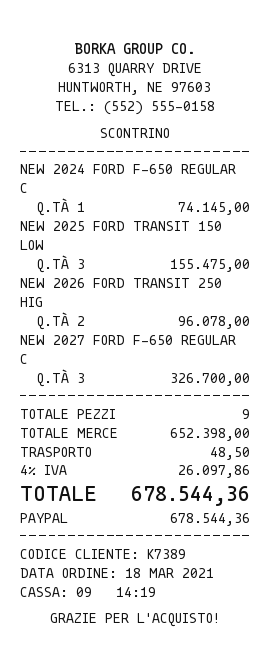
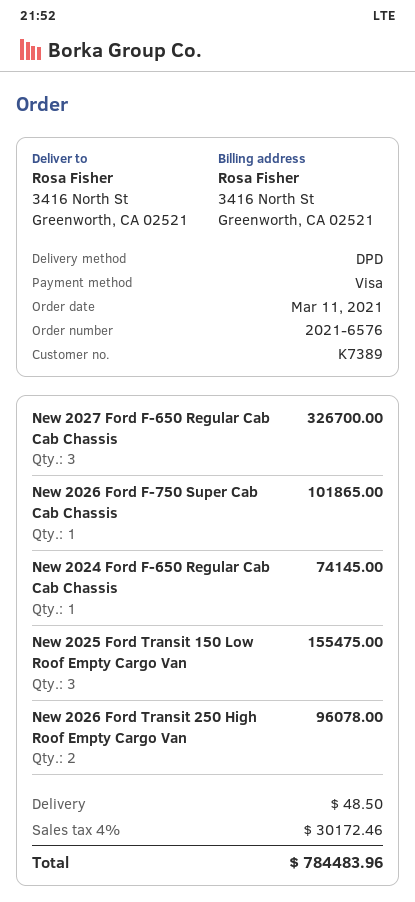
order date: 2021-03-18 -> 2021-03-11
payment method: PayPal -> Visa
New 2026 Ford F-750 Super Cab Cab Chassis: none -> 1 for 101865.00
tax: 4% = 26097.86 -> 4% = 30172.46
total: 678544.36 -> 784483.96

